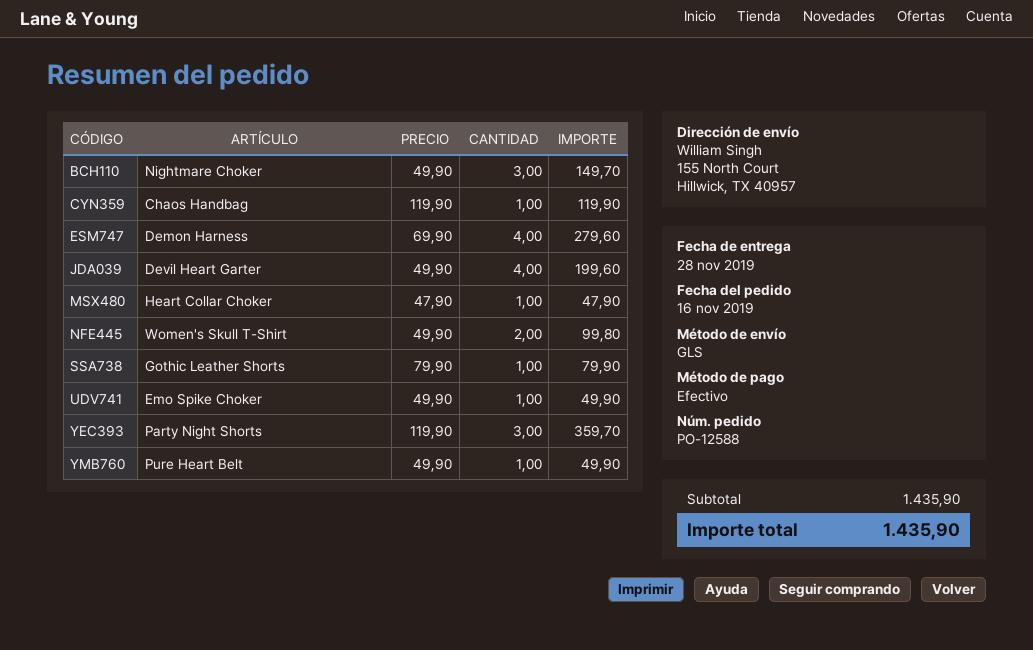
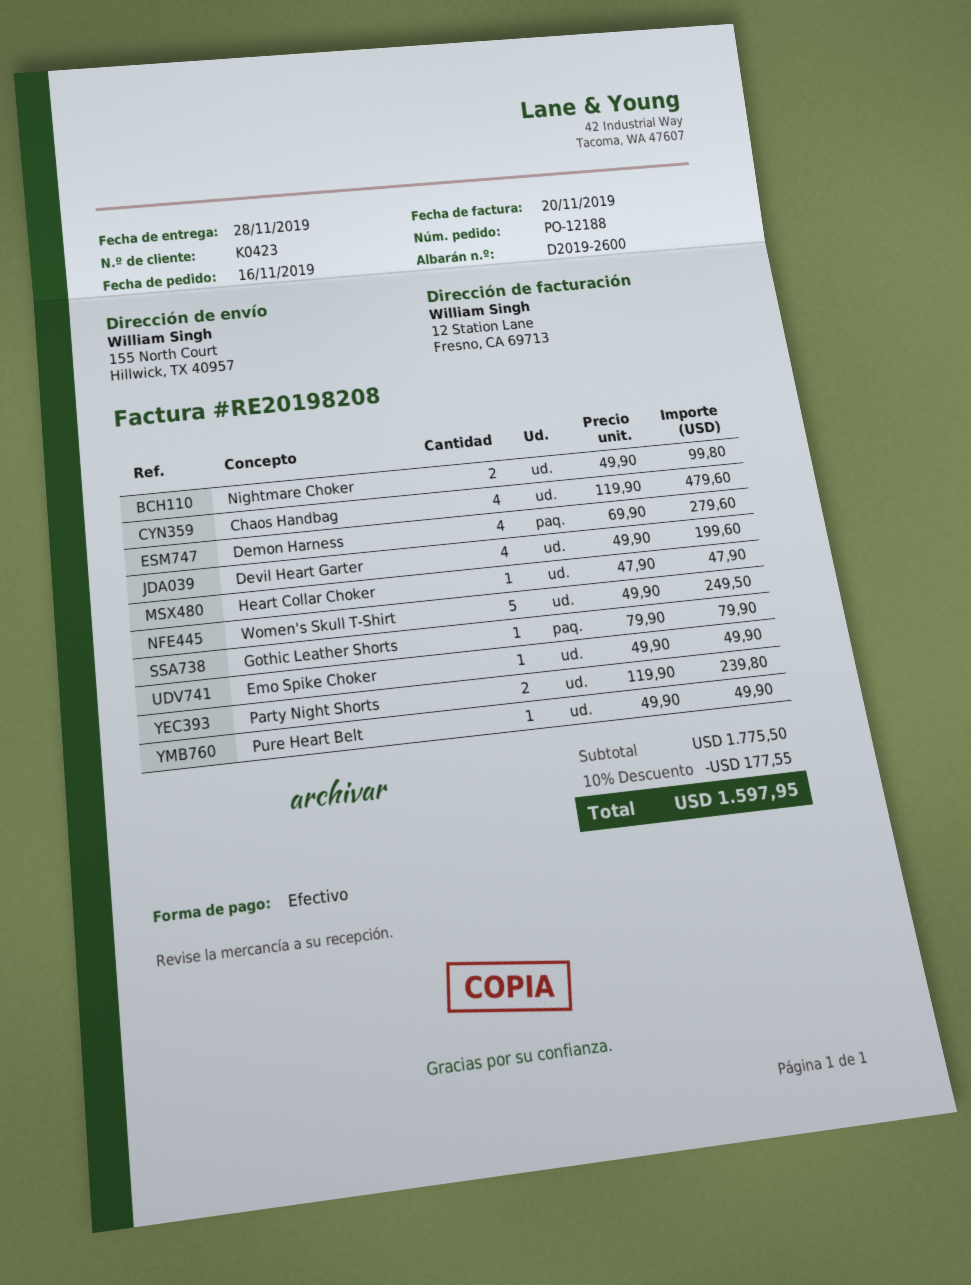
order number: PO-12588 -> PO-12188
Nightmare Choker: 3 x 49.90 = 149.70 -> 2 x 49.90 = 99.80
Chaos Handbag: 1 x 119.90 = 119.90 -> 4 x 119.90 = 479.60
Women's Skull T-Shirt: 2 x 49.90 = 99.80 -> 5 x 49.90 = 249.50
Party Night Shorts: 3 x 119.90 = 359.70 -> 2 x 119.90 = 239.80
subtotal: 1435.90 -> 1775.50
discount: none -> 10% = 177.55
total: 1435.90 -> 1597.95

